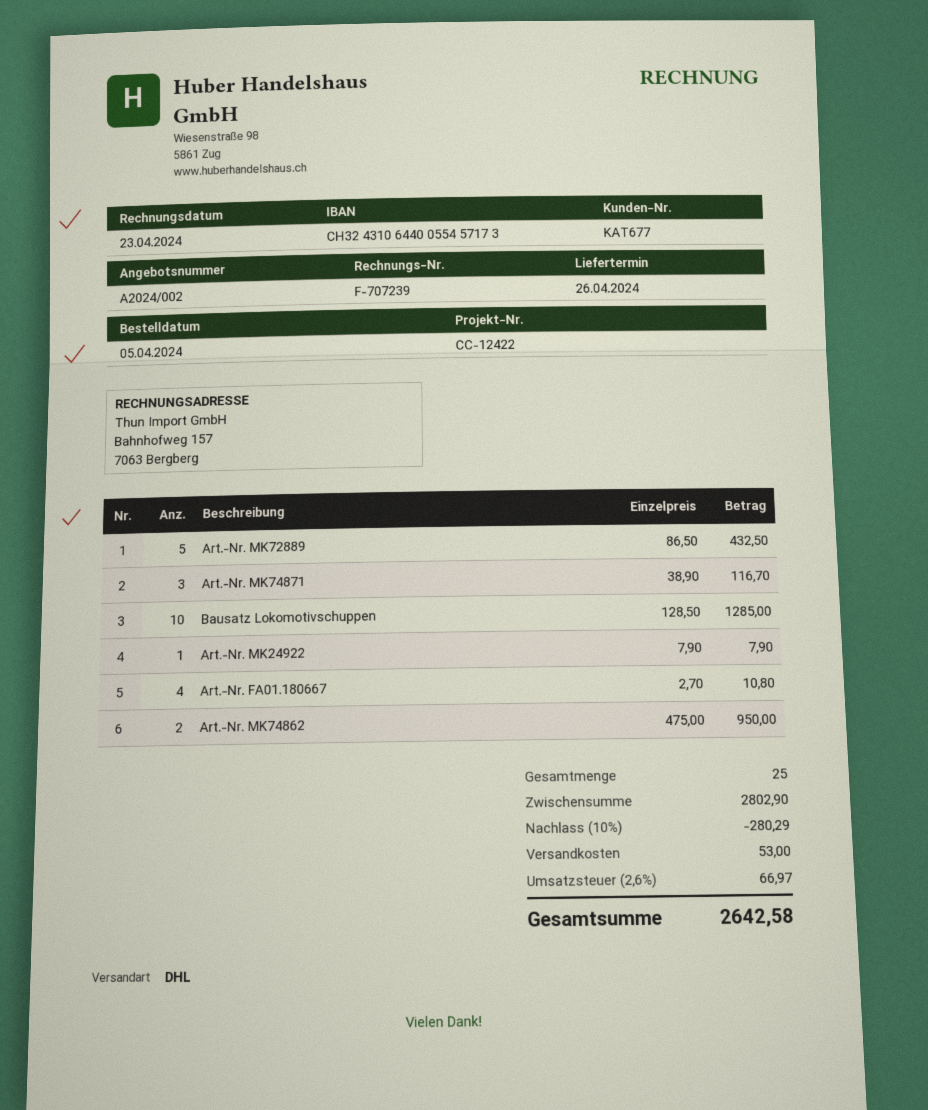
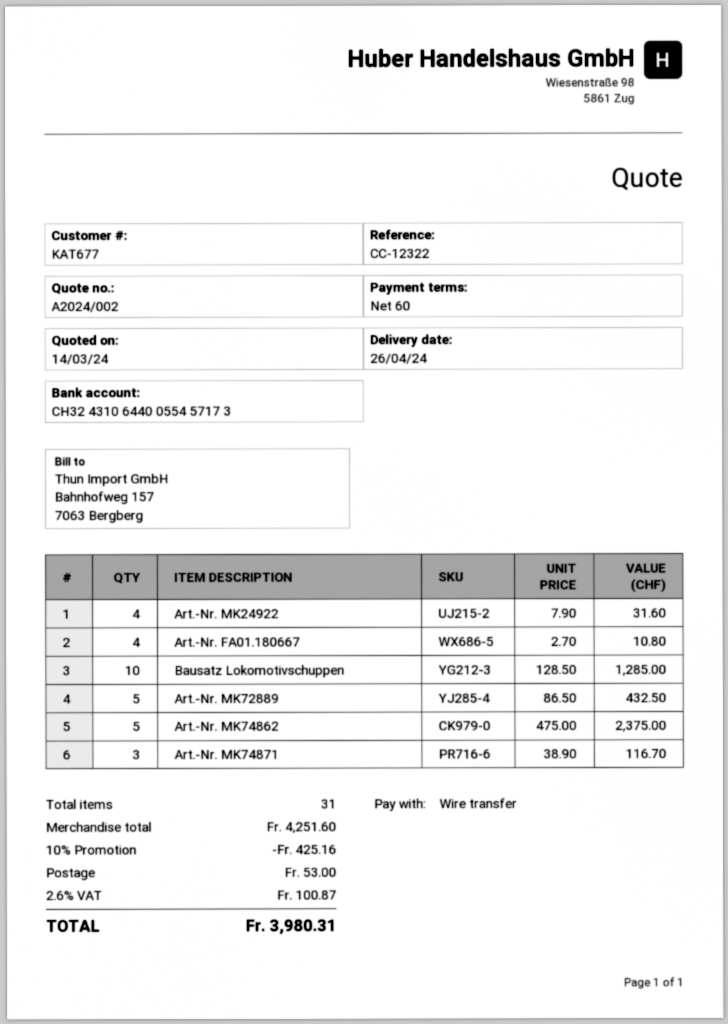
reference: CC-12422 -> CC-12322
Art.-Nr. MK24922: 1 x 7.90 = 7.90 -> 4 x 7.90 = 31.60
Art.-Nr. MK74862: 2 x 475.00 = 950.00 -> 5 x 475.00 = 2375.00
total quantity: 25 -> 31
subtotal: 2802.90 -> 4251.60
discount: 10% = 280.29 -> 10% = 425.16
tax: 2.6% = 66.97 -> 2.6% = 100.87
total: 2642.58 -> 3980.31

